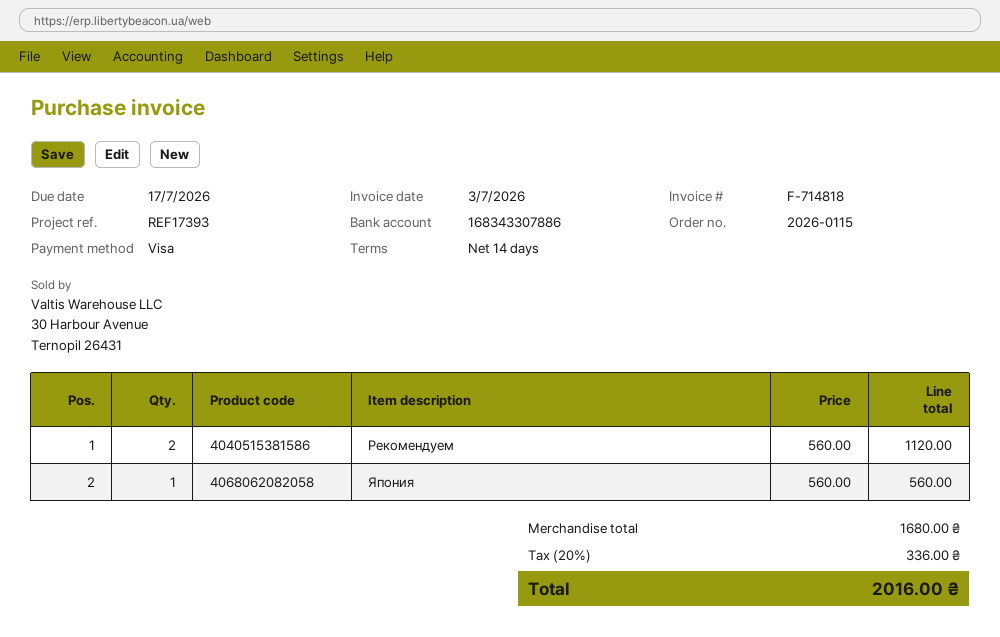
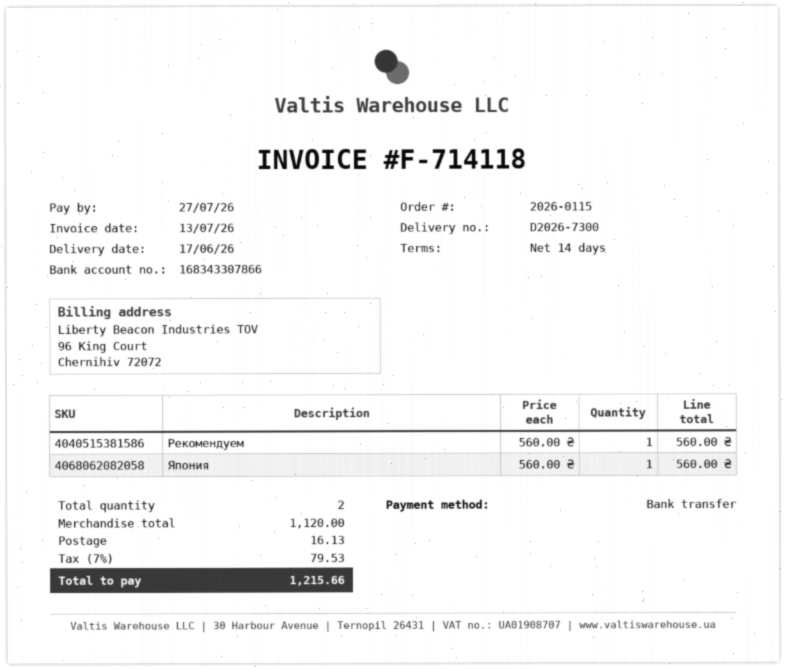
invoice number: F-714818 -> F-714118
invoice date: 2026-07-03 -> 2026-07-13
due date: 2026-07-17 -> 2026-07-27
payment method: Visa -> bank transfer
bank account: 168343307886 -> 168343307866
Рекомендуем: 2 x 560.00 = 1120.00 -> 1 x 560.00 = 560.00
subtotal: 1680.00 -> 1120.00
shipping: none -> 16.13
tax: 20% = 336.00 -> 7% = 79.53
total: 2016.00 -> 1215.66

